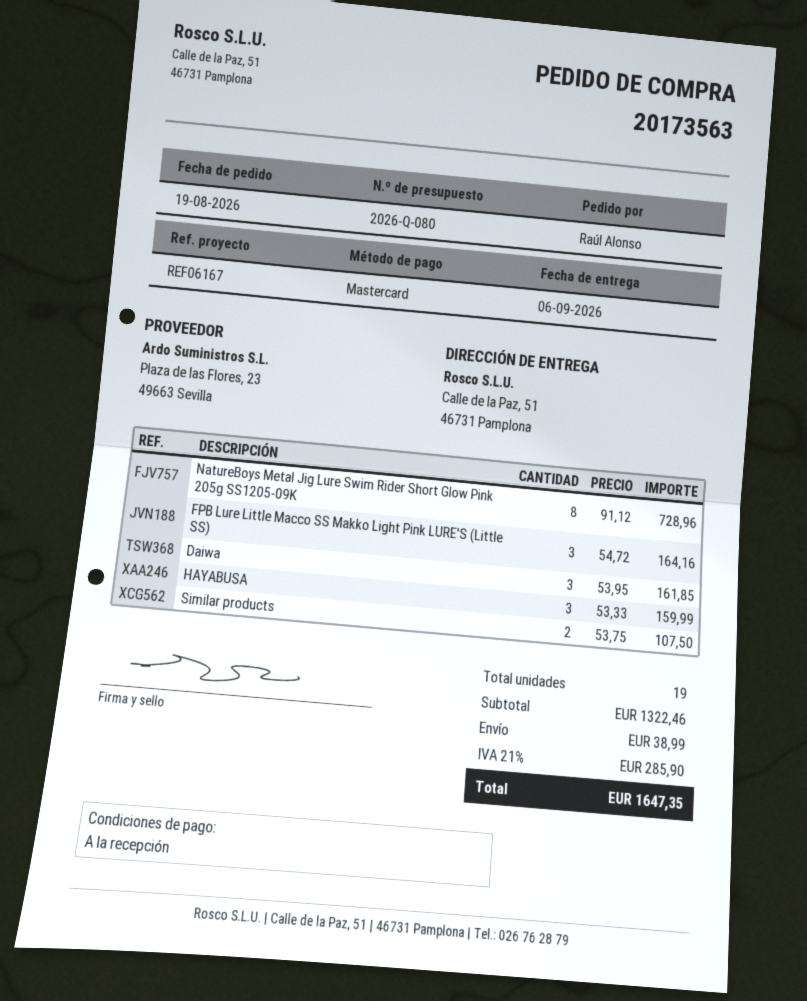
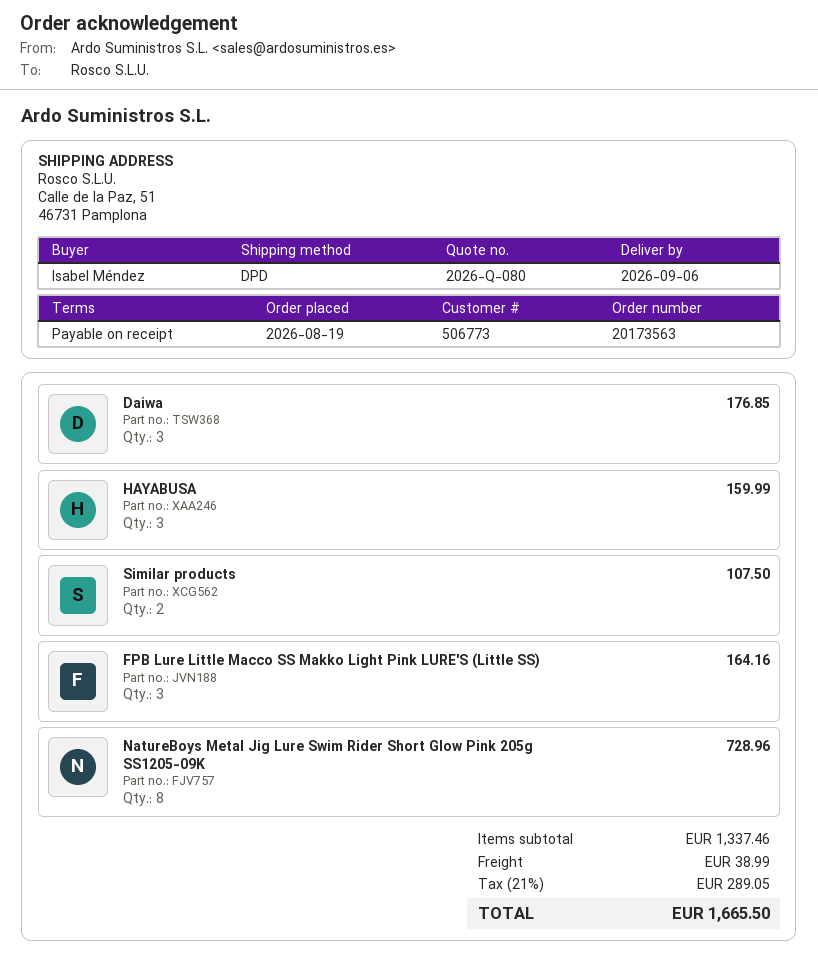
ordered by: Raúl Alonso -> Isabel Méndez
Daiwa: 3 for 161.85 -> 3 for 176.85
subtotal: 1322.46 -> 1337.46
tax: 21% = 285.90 -> 21% = 289.05
total: 1647.35 -> 1665.50

